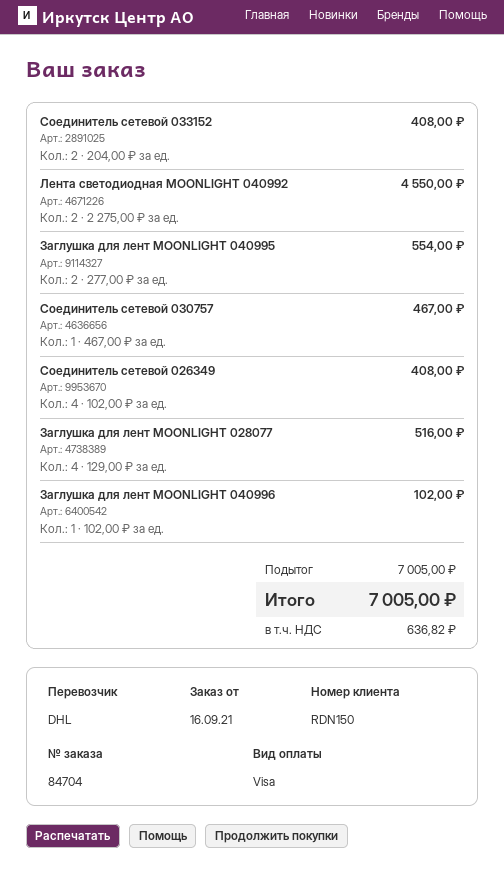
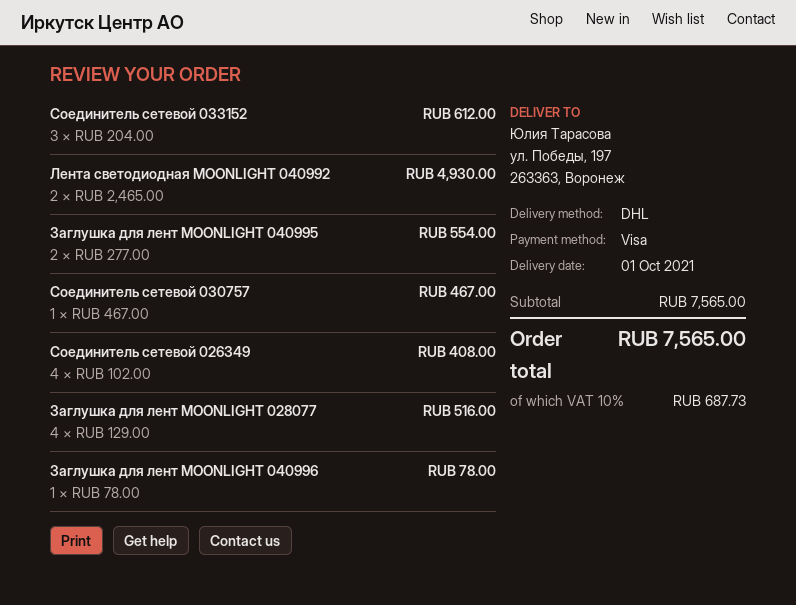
Соединитель сетевой 033152: 2 x 204.00 = 408.00 -> 3 x 204.00 = 612.00
Лента светодиодная MOONLIGHT 040992: 2 x 2275.00 = 4550.00 -> 2 x 2465.00 = 4930.00
Заглушка для лент MOONLIGHT 040996: 1 x 102.00 = 102.00 -> 1 x 78.00 = 78.00
subtotal: 7005.00 -> 7565.00
tax: 636.82 -> 687.73
total: 7005.00 -> 7565.00

